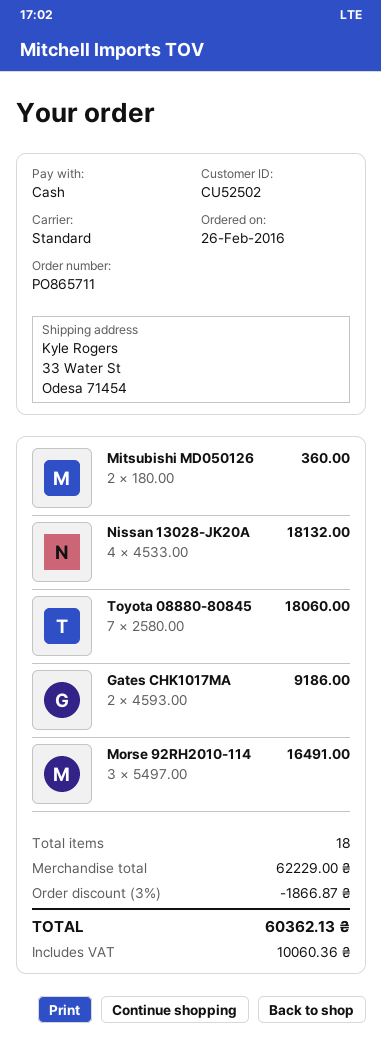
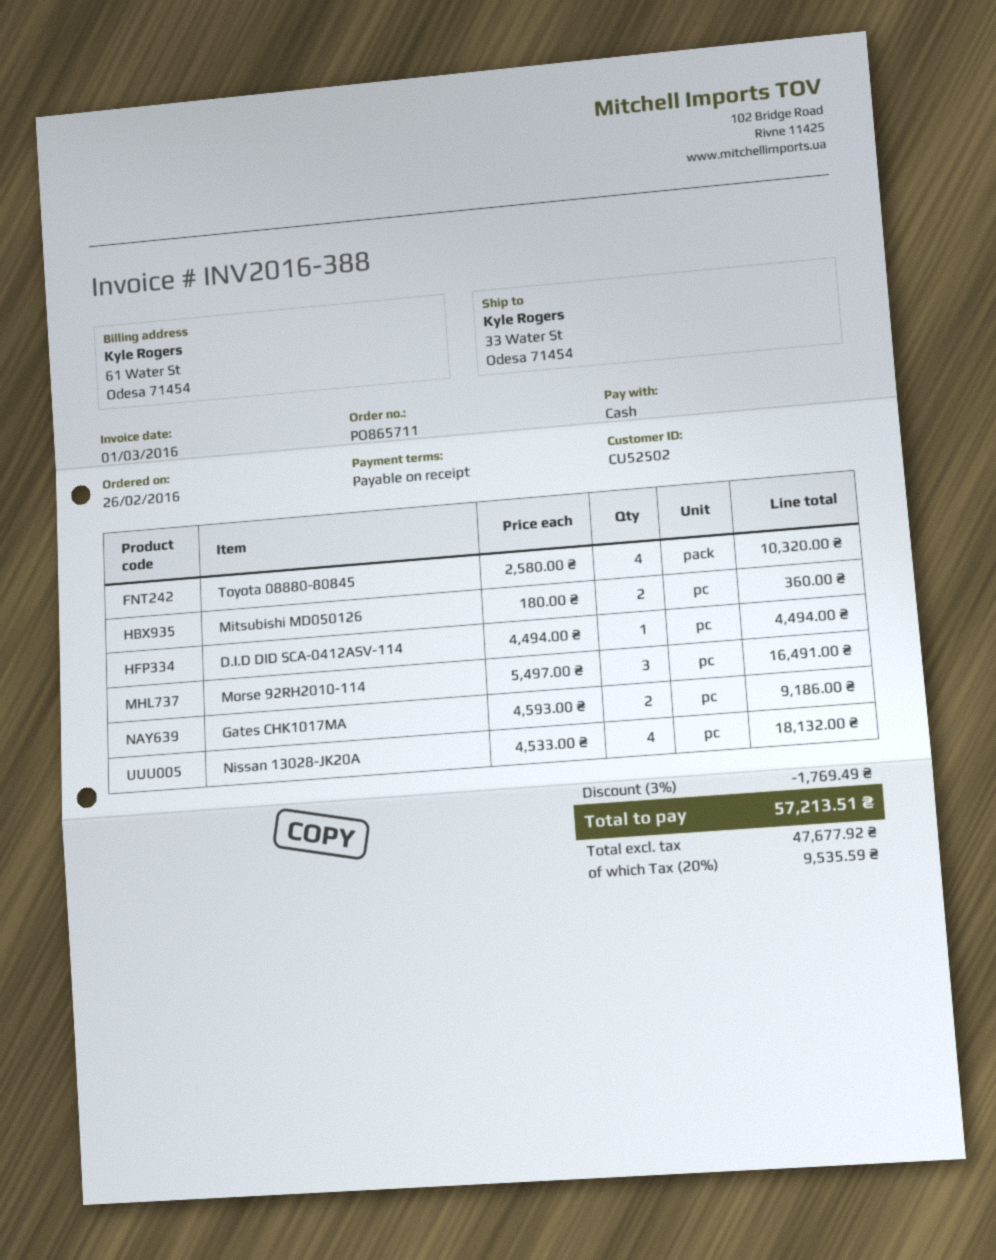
Toyota 08880-80845: 7 x 2580.00 = 18060.00 -> 4 x 2580.00 = 10320.00
D.I.D DID SCA-0412ASV-114: none -> 1 x 4494.00 = 4494.00
discount: 3% = 1866.87 -> 3% = 1769.49
tax: 10060.36 -> 9535.59
total: 60362.13 -> 57213.51

